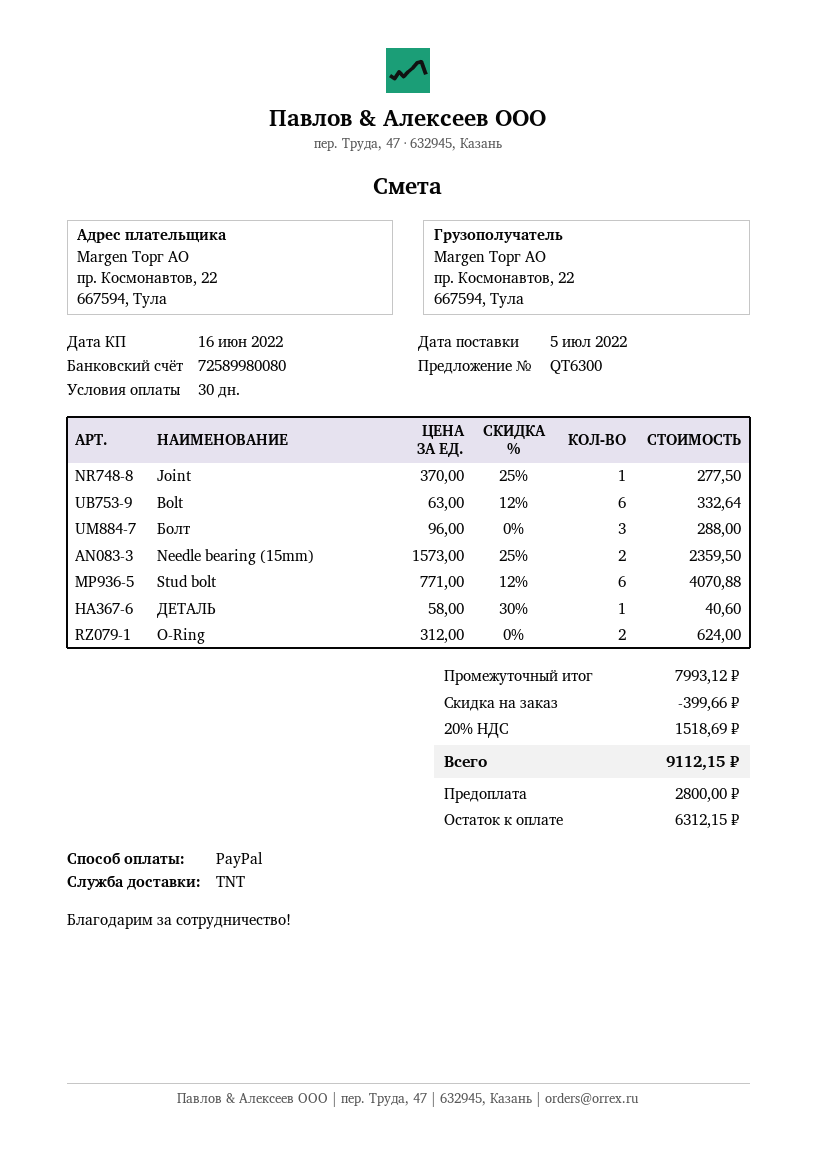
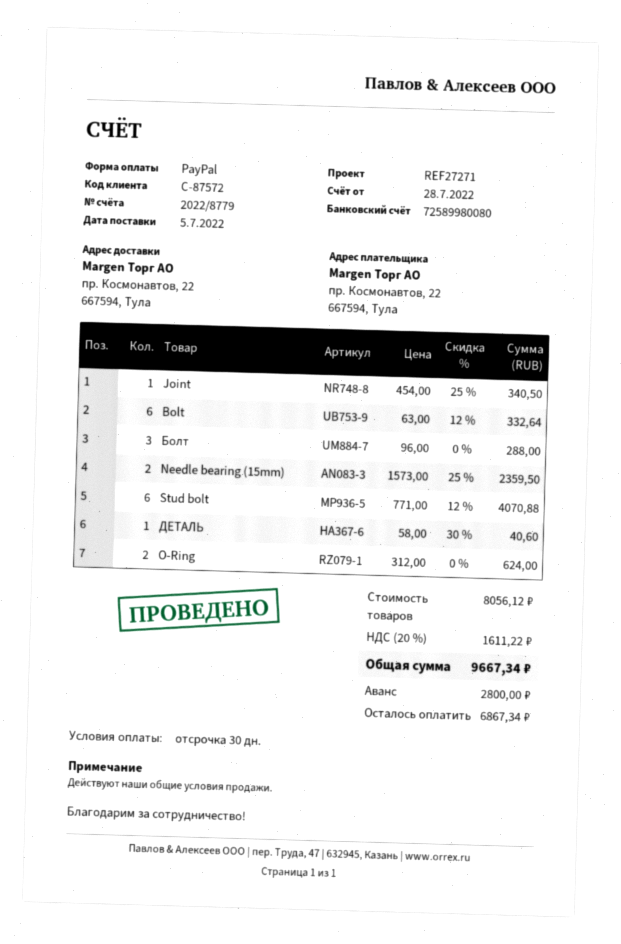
Joint: 1 x 370.00 - 25% = 277.50 -> 1 x 454.00 - 25% = 340.50
subtotal: 7993.12 -> 8056.12
discount: 399.66 -> none
tax: 20% = 1518.69 -> 20% = 1611.22
total: 9112.15 -> 9667.34
balance: 6312.15 -> 6867.34

